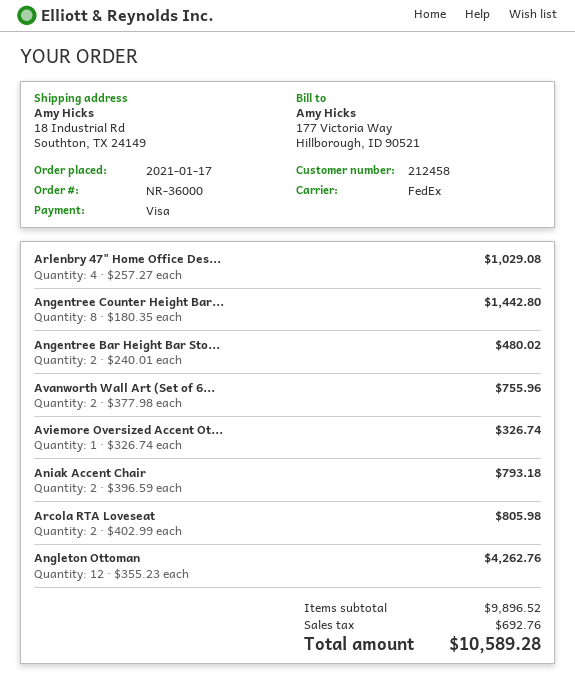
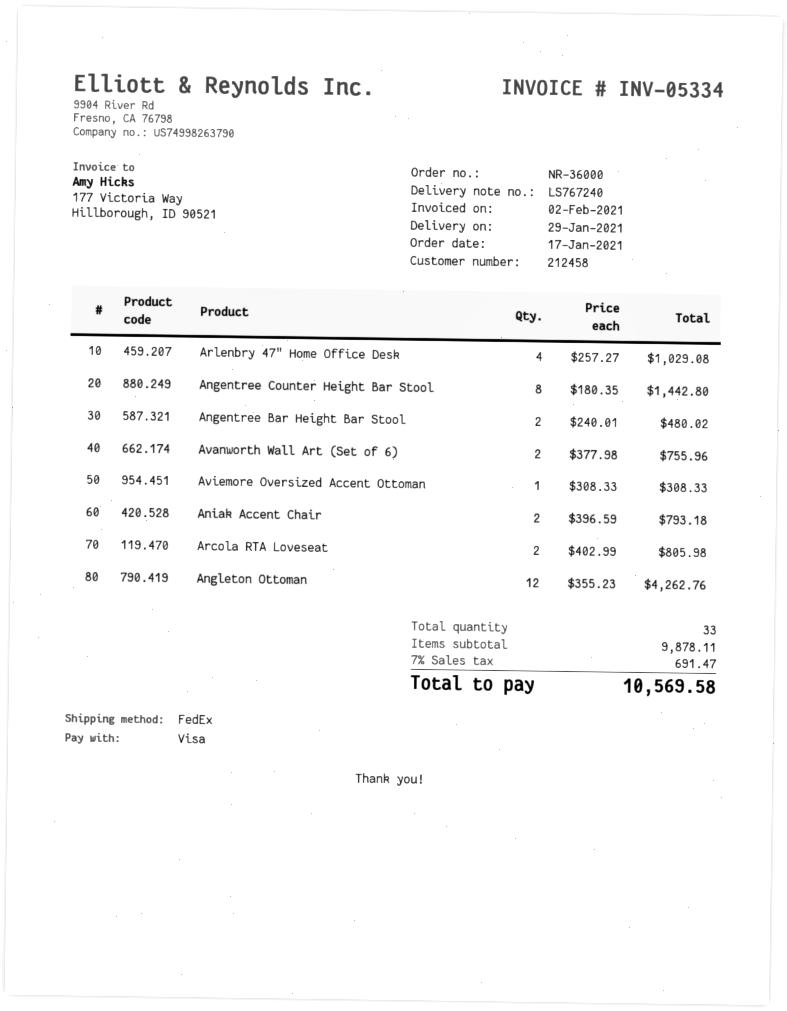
Aviemore Oversized Accent Ot...: 1 x 326.74 = 326.74 -> 1 x 308.33 = 308.33
subtotal: 9896.52 -> 9878.11
tax: 692.76 -> 691.47
total: 10589.28 -> 10569.58

